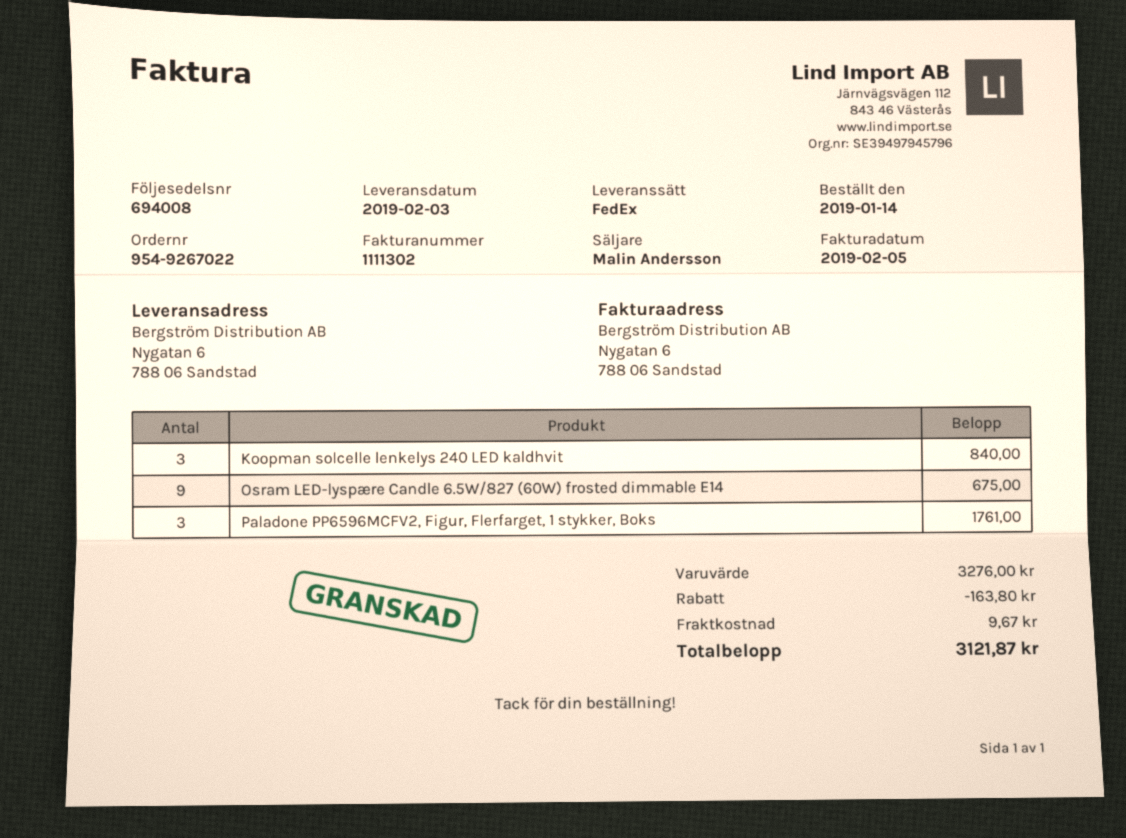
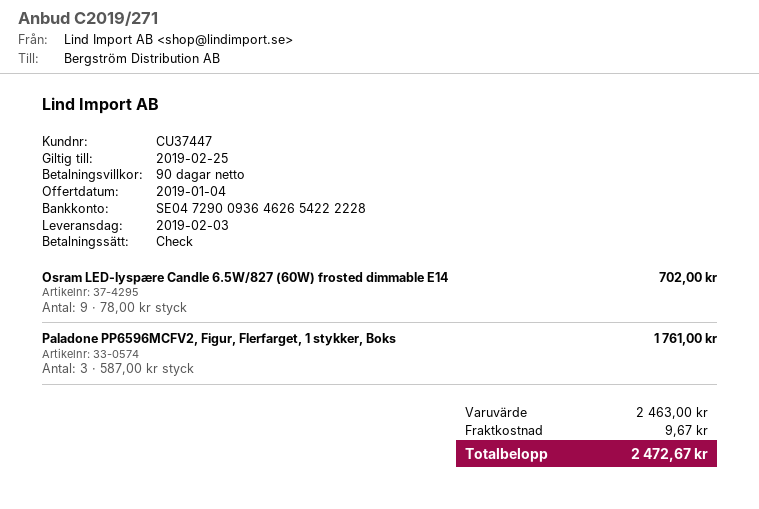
Koopman solcelle lenkelys 240 LED kaldhvit: 3 for 840.00 -> none
Osram LED-lyspære Candle 6.5W/827 (60W) frosted dimmable E14: 9 for 675.00 -> 9 for 702.00
subtotal: 3276.00 -> 2463.00
discount: 163.80 -> none
total: 3121.87 -> 2472.67

